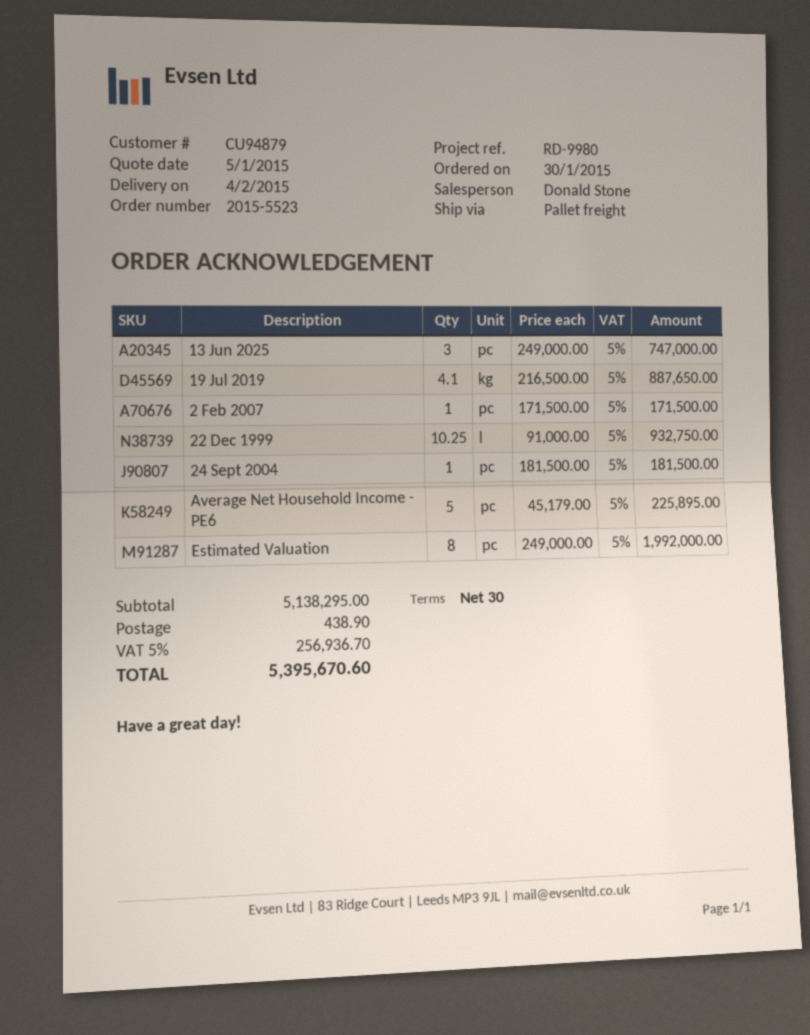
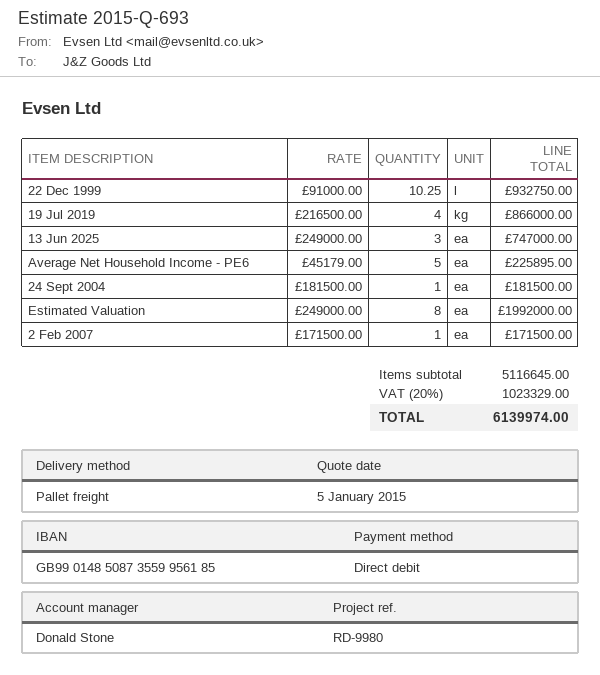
19 Jul 2019: 4.1 x 216500.00 = 887650.00 -> 4 x 216500.00 = 866000.00
subtotal: 5138295.00 -> 5116645.00
shipping: 438.90 -> none
tax: 5% = 256936.70 -> 20% = 1023329.00
total: 5395670.60 -> 6139974.00

